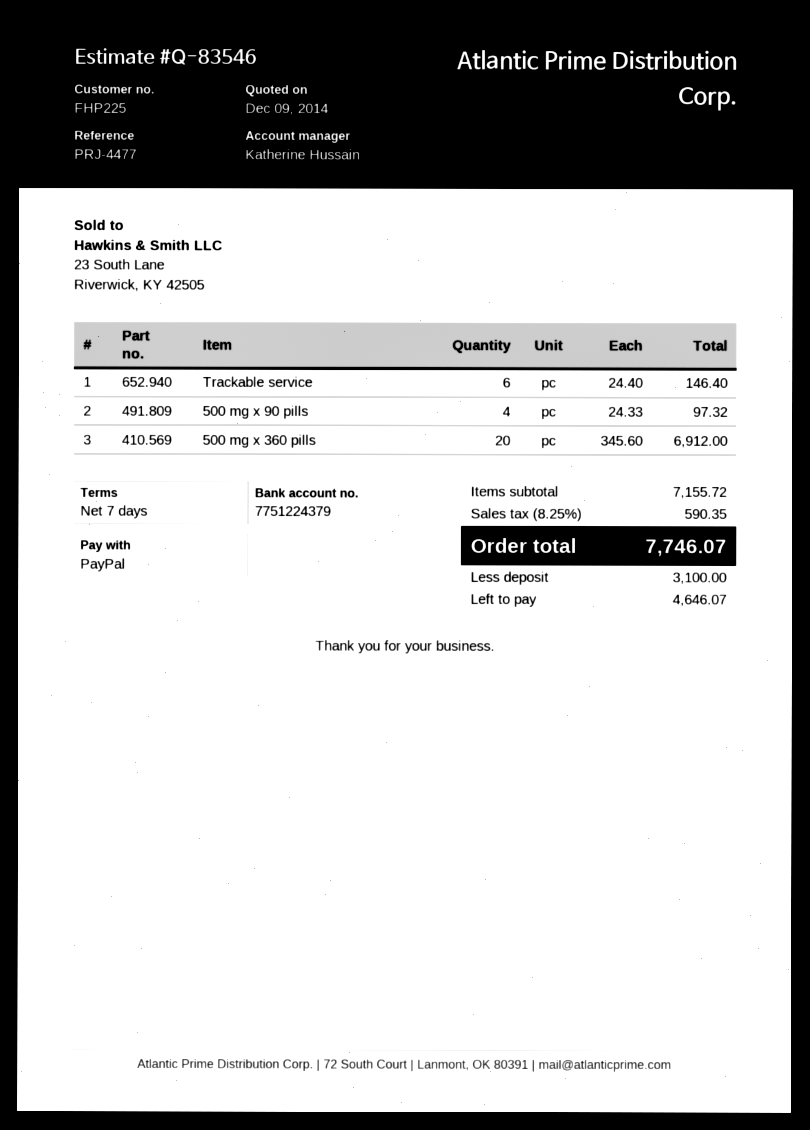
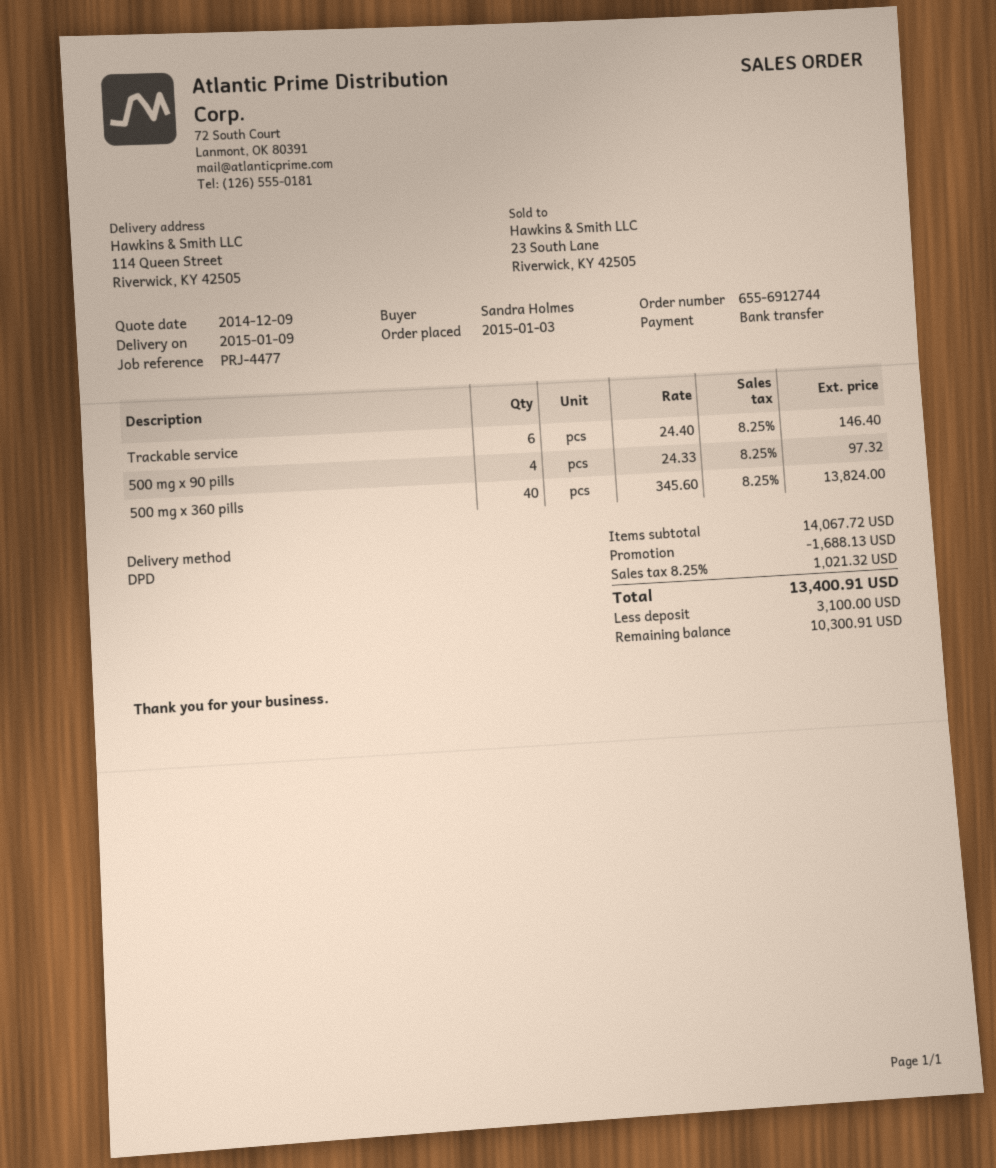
payment method: PayPal -> bank transfer
500 mg x 360 pills: 20 x 345.60 = 6912.00 -> 40 x 345.60 = 13824.00
subtotal: 7155.72 -> 14067.72
discount: none -> 1688.13
tax: 8.25% = 590.35 -> 8.25% = 1021.32
total: 7746.07 -> 13400.91
balance: 4646.07 -> 10300.91

